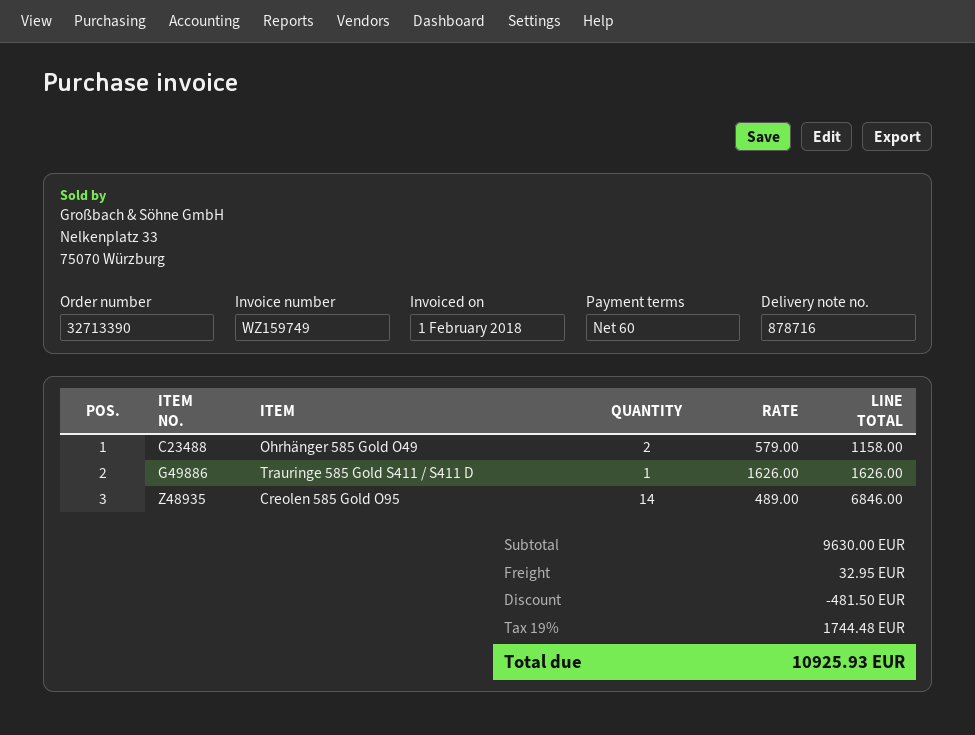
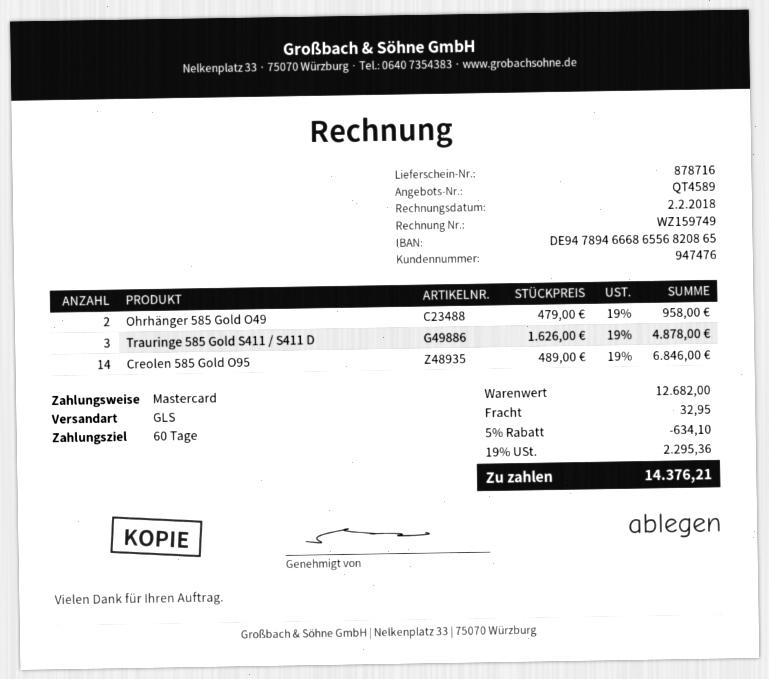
invoice date: 2018-02-01 -> 2018-02-02
Ohrhänger 585 Gold O49: 2 x 579.00 = 1158.00 -> 2 x 479.00 = 958.00
Trauringe 585 Gold S411 / S411 D: 1 x 1626.00 = 1626.00 -> 3 x 1626.00 = 4878.00
subtotal: 9630.00 -> 12682.00
discount: 481.50 -> 634.10
tax: 19% = 1744.48 -> 19% = 2295.36
total: 10925.93 -> 14376.21

